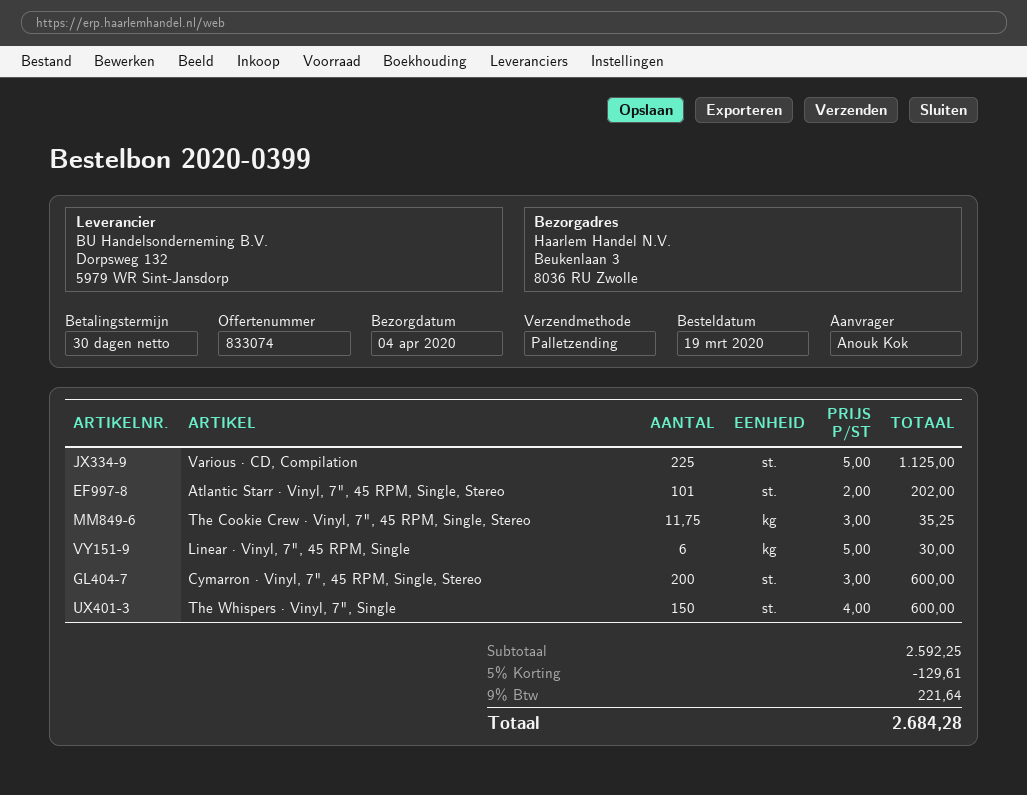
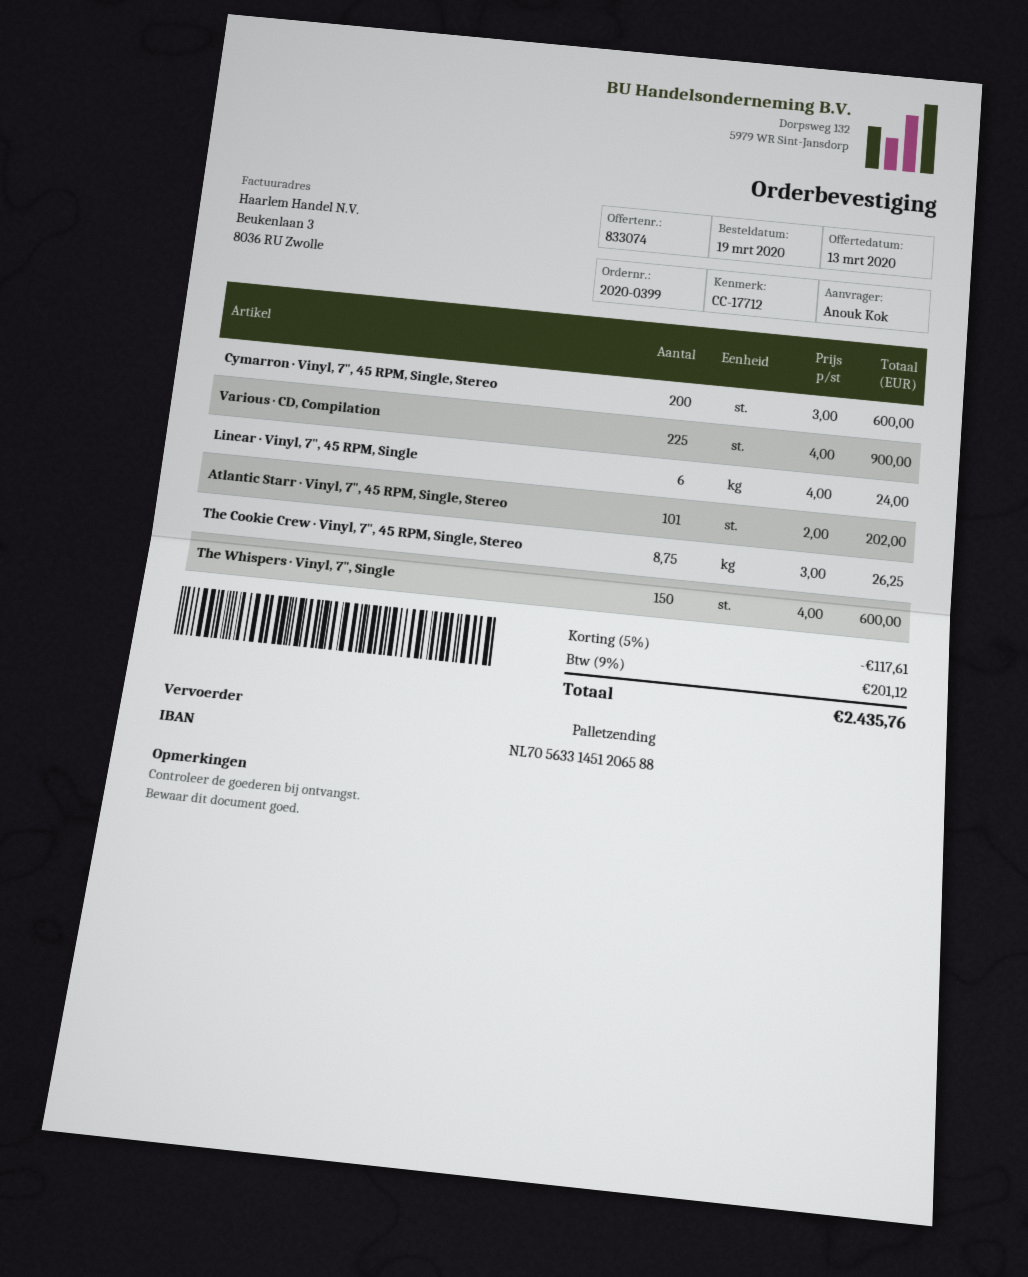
Various · CD, Compilation: 225 x 5.00 = 1125.00 -> 225 x 4.00 = 900.00
The Cookie Crew · Vinyl, 7", 45 RPM, Single, Stereo: 11.75 x 3.00 = 35.25 -> 8.75 x 3.00 = 26.25
Linear · Vinyl, 7", 45 RPM, Single: 6 x 5.00 = 30.00 -> 6 x 4.00 = 24.00
discount: 5% = 129.61 -> 5% = 117.61
tax: 9% = 221.64 -> 9% = 201.12
total: 2684.28 -> 2435.76

